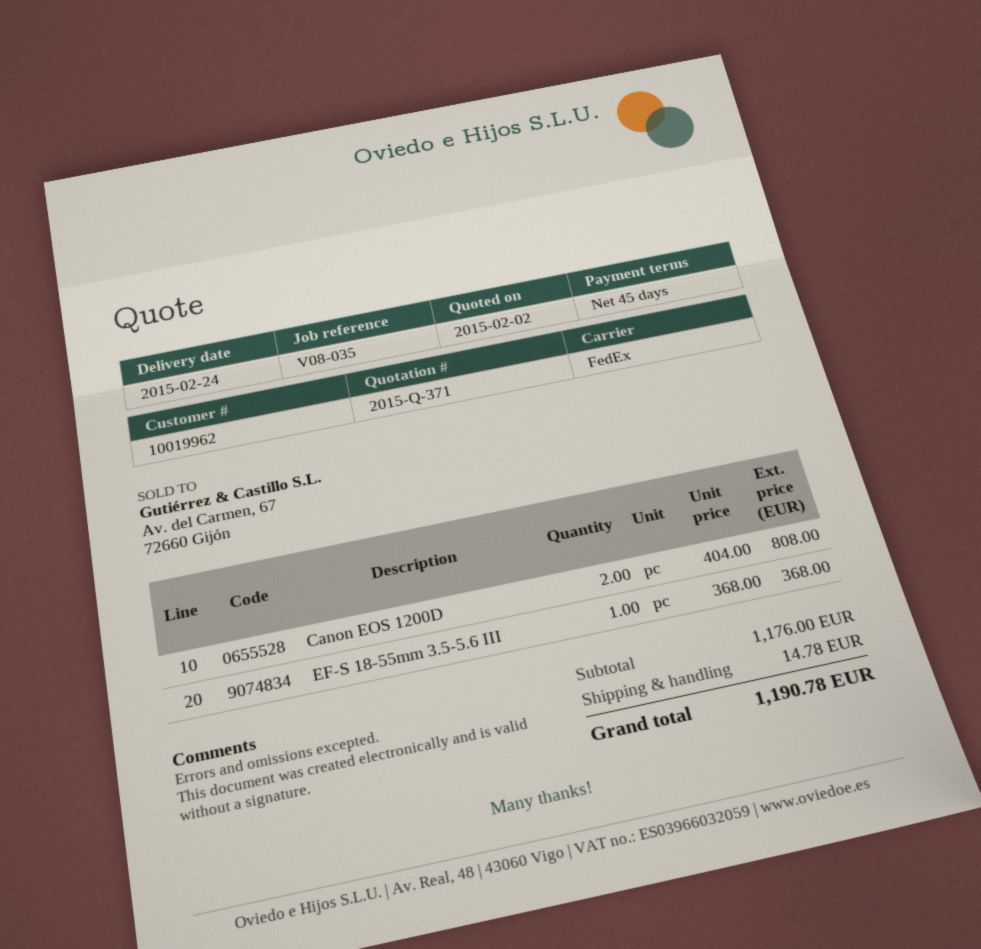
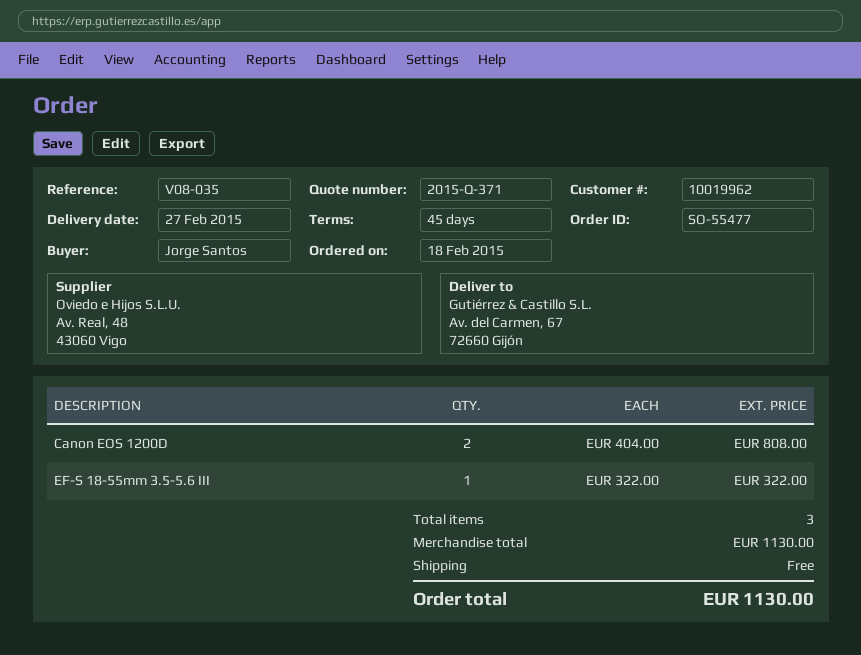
delivery date: 2015-02-24 -> 2015-02-27
EF-S 18-55mm 3.5-5.6 III: 1 x 368.00 = 368.00 -> 1 x 322.00 = 322.00
subtotal: 1176.00 -> 1130.00
shipping: 14.78 -> 0.00
total: 1190.78 -> 1130.00

